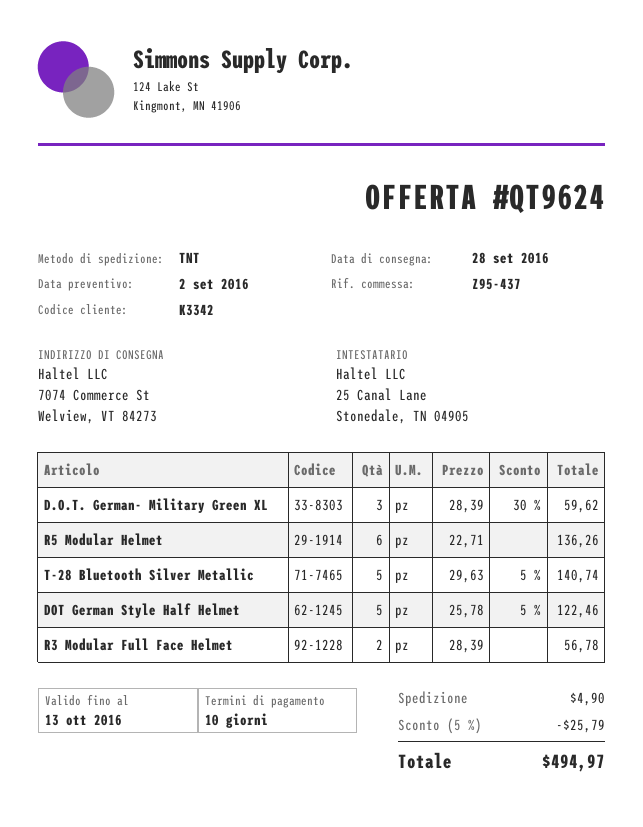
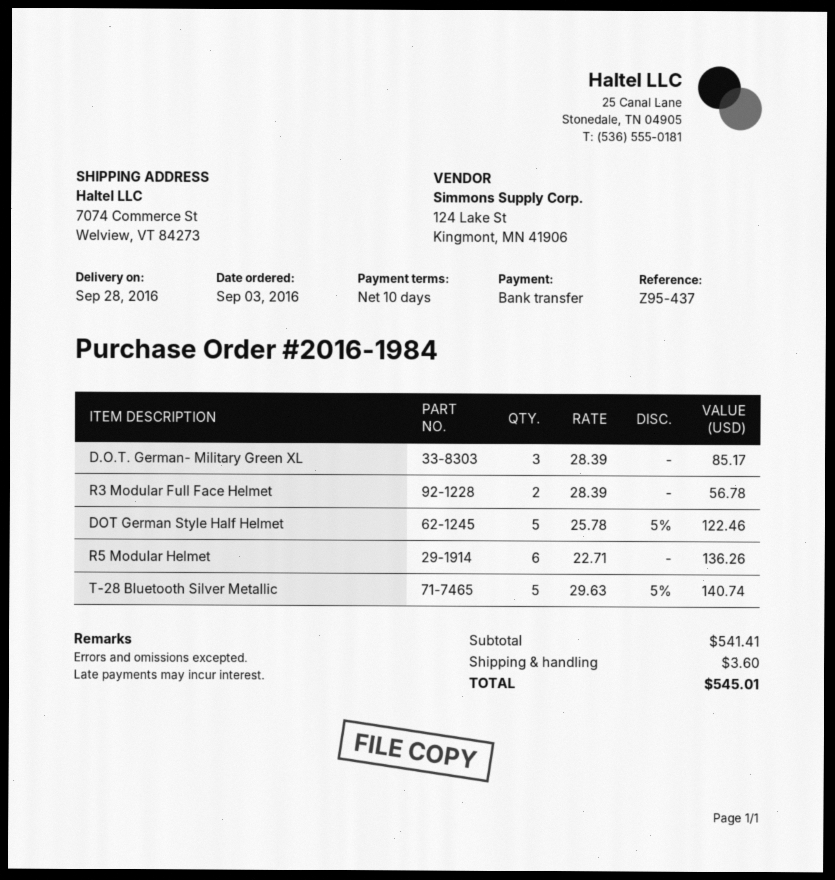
D.O.T. German- Military Green XL: 3 x 28.39 - 30% = 59.62 -> 3 x 28.39 = 85.17
discount: 5% = 25.79 -> none
shipping: 4.90 -> 3.60
total: 494.97 -> 545.01

